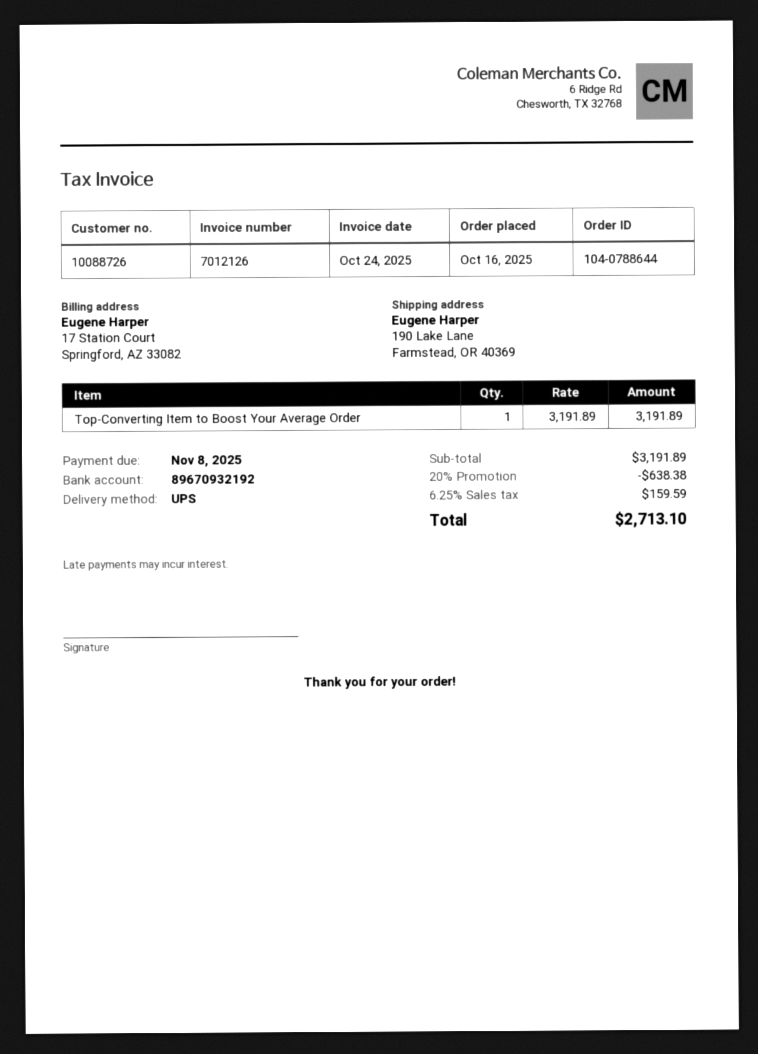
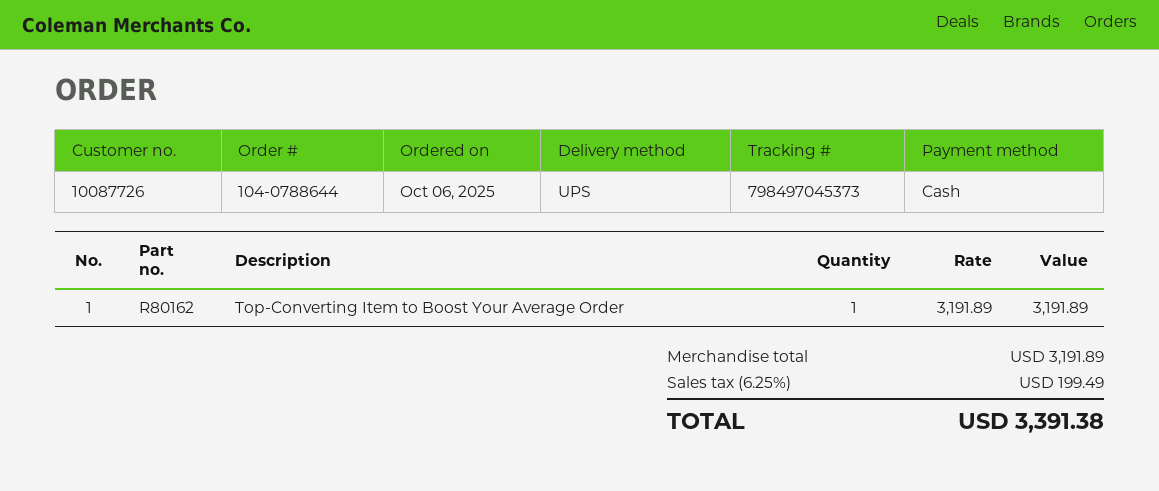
order date: 2025-10-16 -> 2025-10-06
customer number: 10088726 -> 10087726
discount: 20% = 638.38 -> none
tax: 6.25% = 159.59 -> 6.25% = 199.49
total: 2713.10 -> 3391.38

